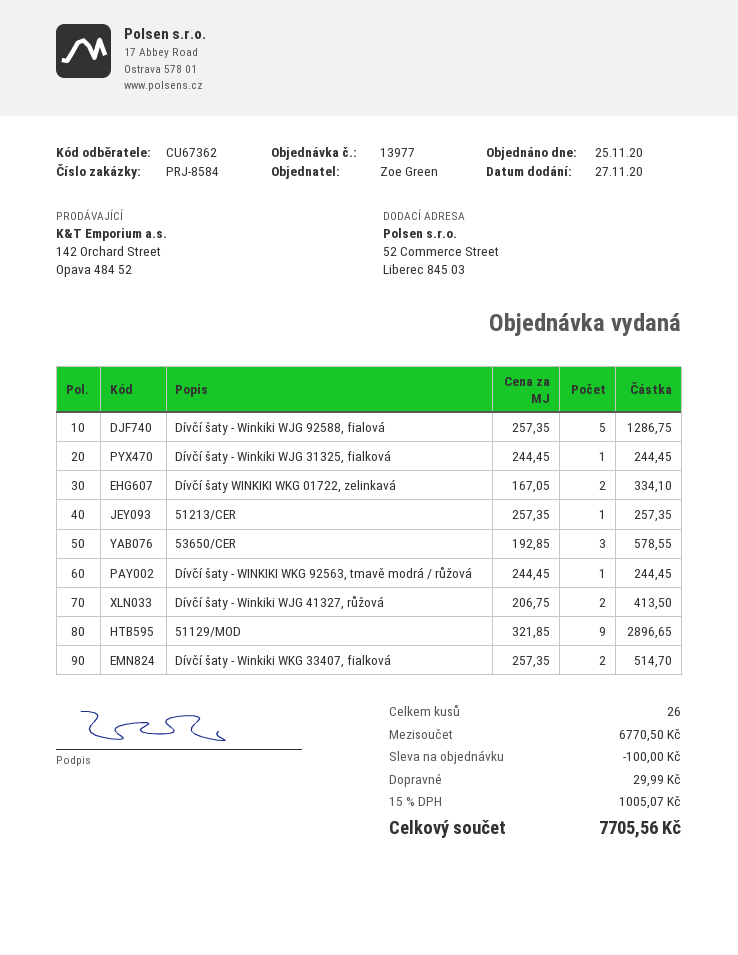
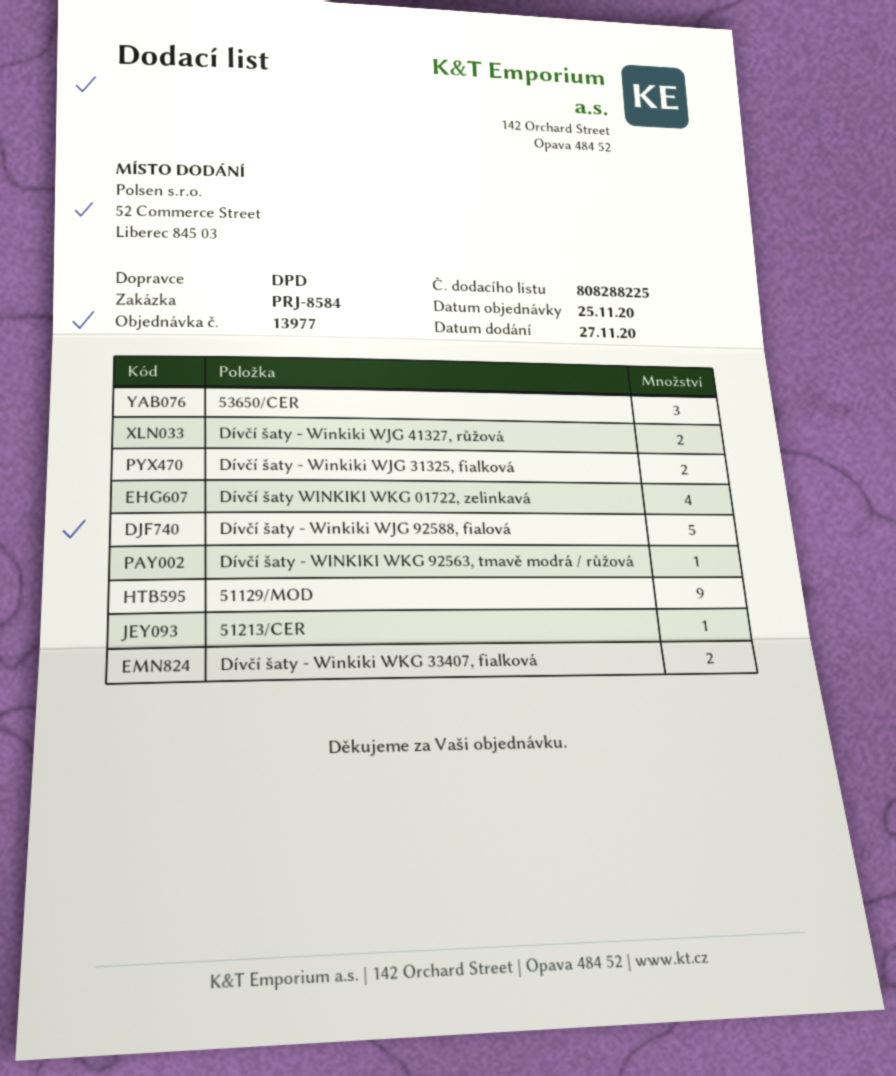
Dívčí šaty - Winkiki WJG 31325, fialková: 1 -> 2
Dívčí šaty WINKIKI WKG 01722, zelinkavá: 2 -> 4

